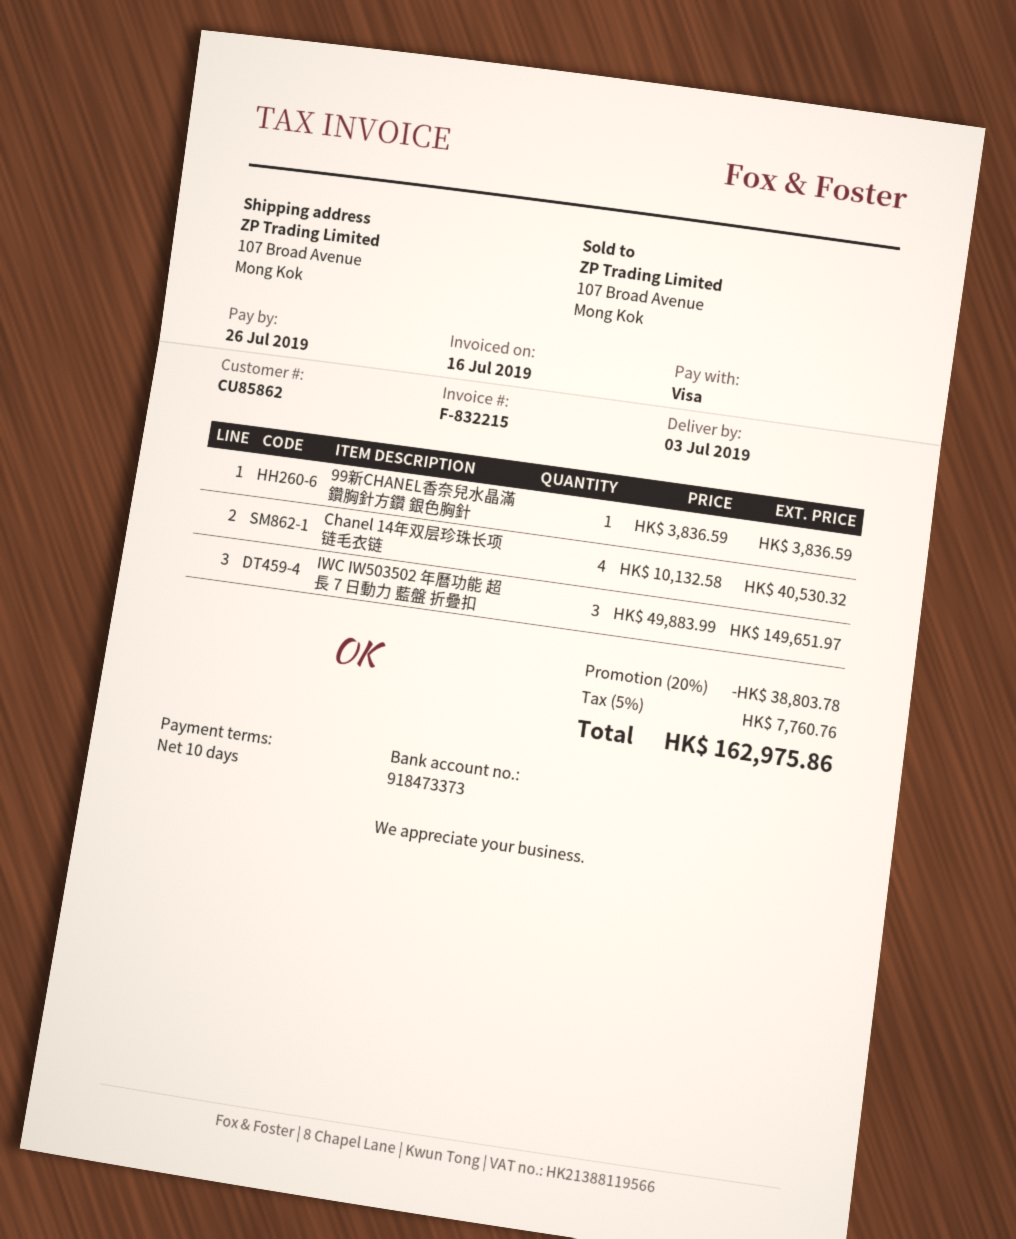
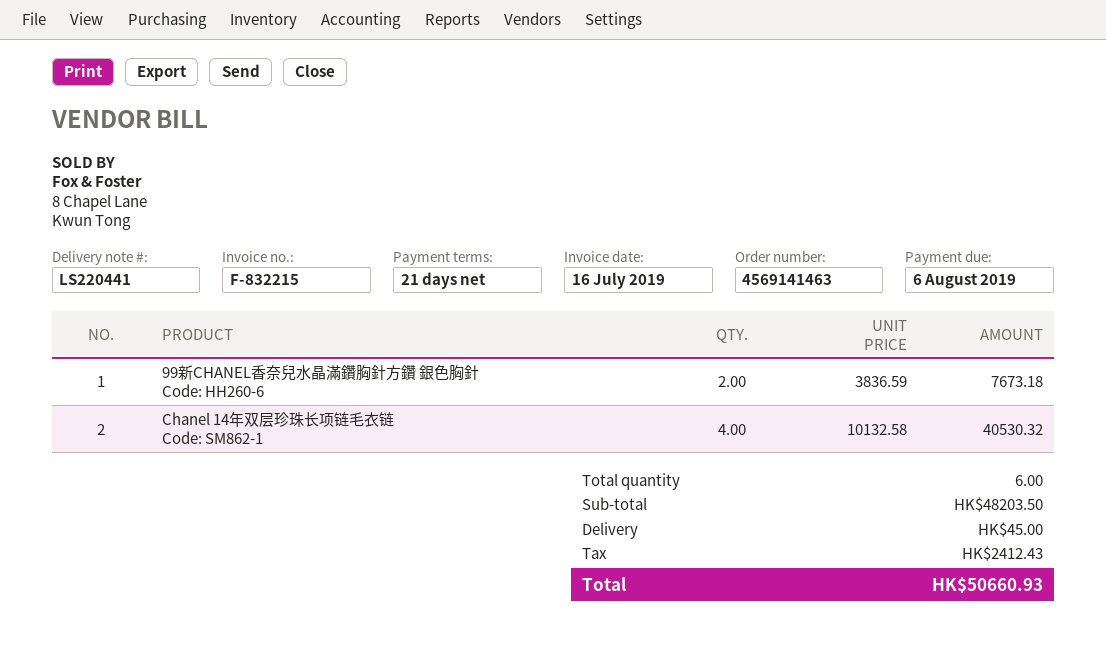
payment terms: 10 days -> 21 days
due date: 2019-07-26 -> 2019-08-06
99新CHANEL香奈兒水晶滿鑽胸針方鑽 銀色胸針: 1 x 3836.59 = 3836.59 -> 2 x 3836.59 = 7673.18
IWC IW503502 年曆功能 超長 7 日動力 藍盤 折疊扣: 3 x 49883.99 = 149651.97 -> none
discount: 20% = 38803.78 -> none
shipping: none -> 45.00
tax: 7760.76 -> 2412.43
total: 162975.86 -> 50660.93

